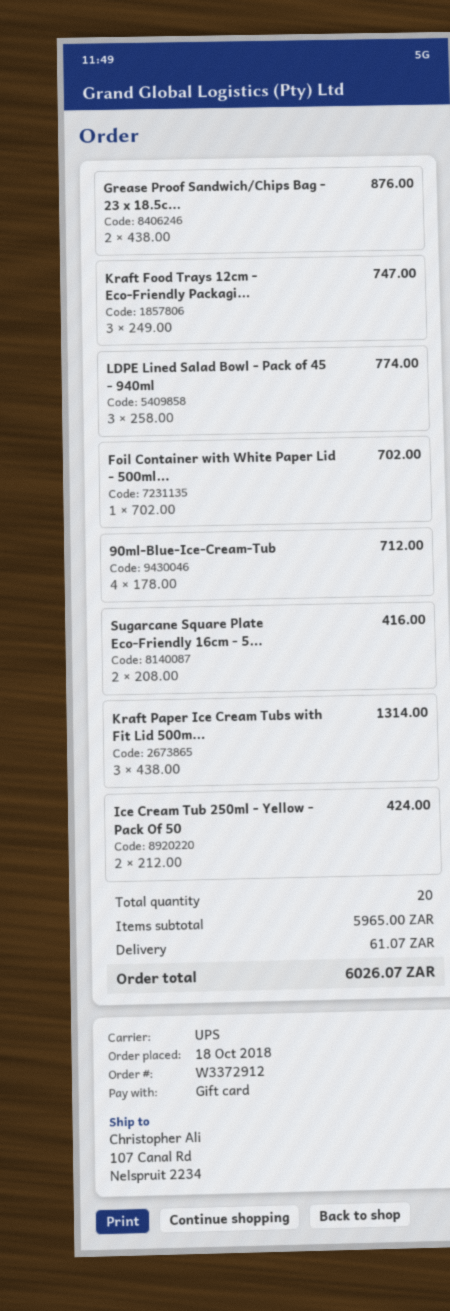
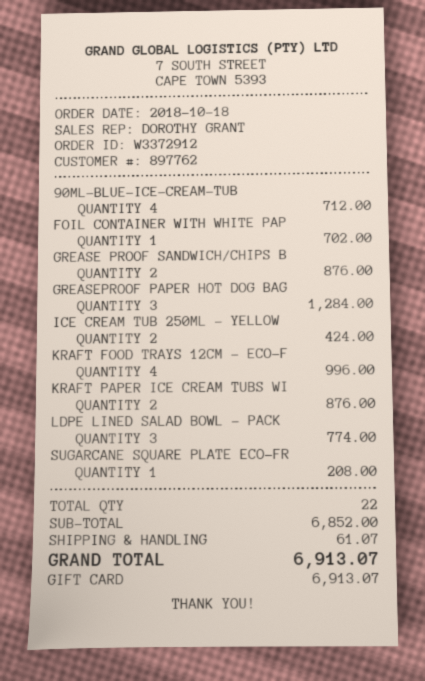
Kraft Food Trays 12cm - Eco-Friendly Packagi...: 3 for 747.00 -> 4 for 996.00
Sugarcane Square Plate Eco-Friendly 16cm - 5...: 2 for 416.00 -> 1 for 208.00
Kraft Paper Ice Cream Tubs with Fit Lid 500m...: 3 for 1314.00 -> 2 for 876.00
GREASEPROOF PAPER HOT DOG BAG: none -> 3 for 1284.00
total quantity: 20 -> 22
subtotal: 5965.00 -> 6852.00
total: 6026.07 -> 6913.07

